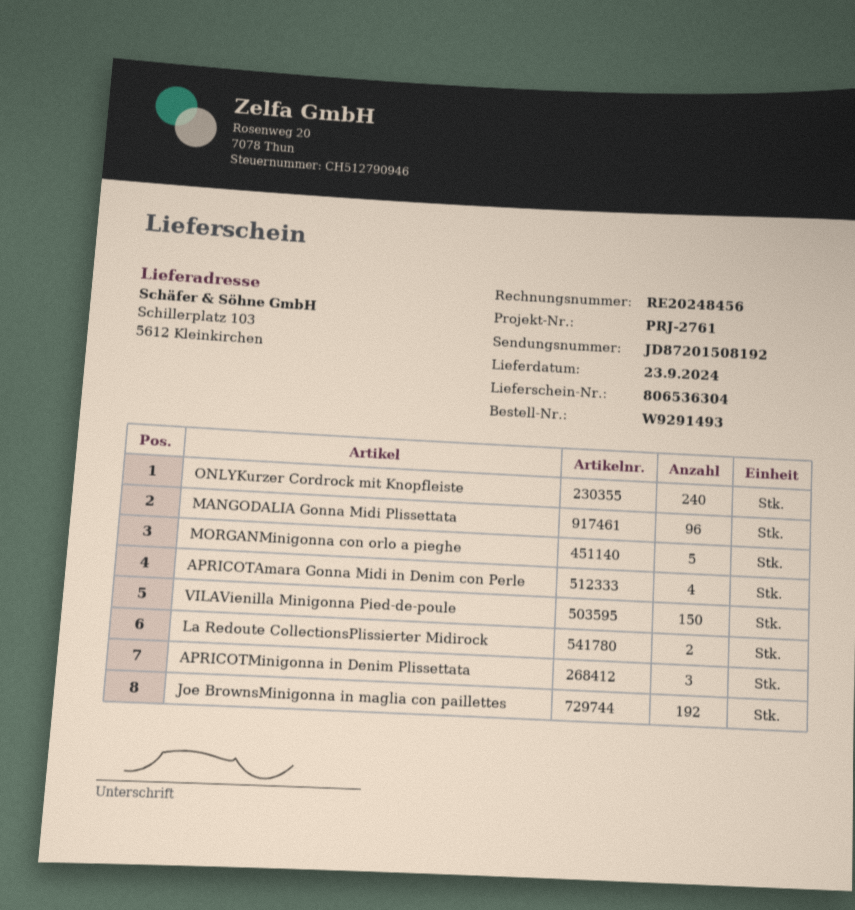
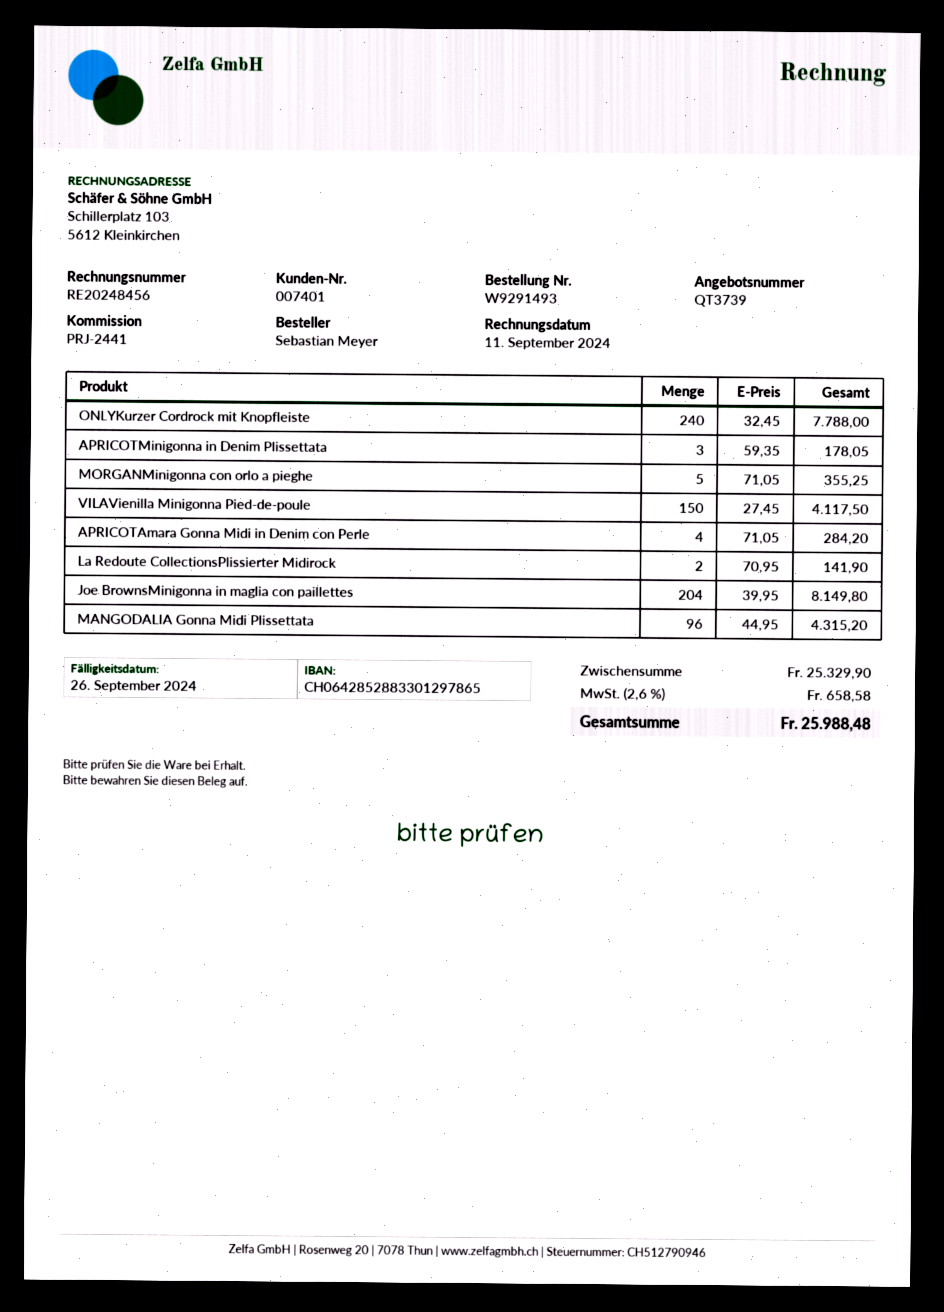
reference: PRJ-2761 -> PRJ-2441
Joe BrownsMinigonna in maglia con paillettes: 192 -> 204

